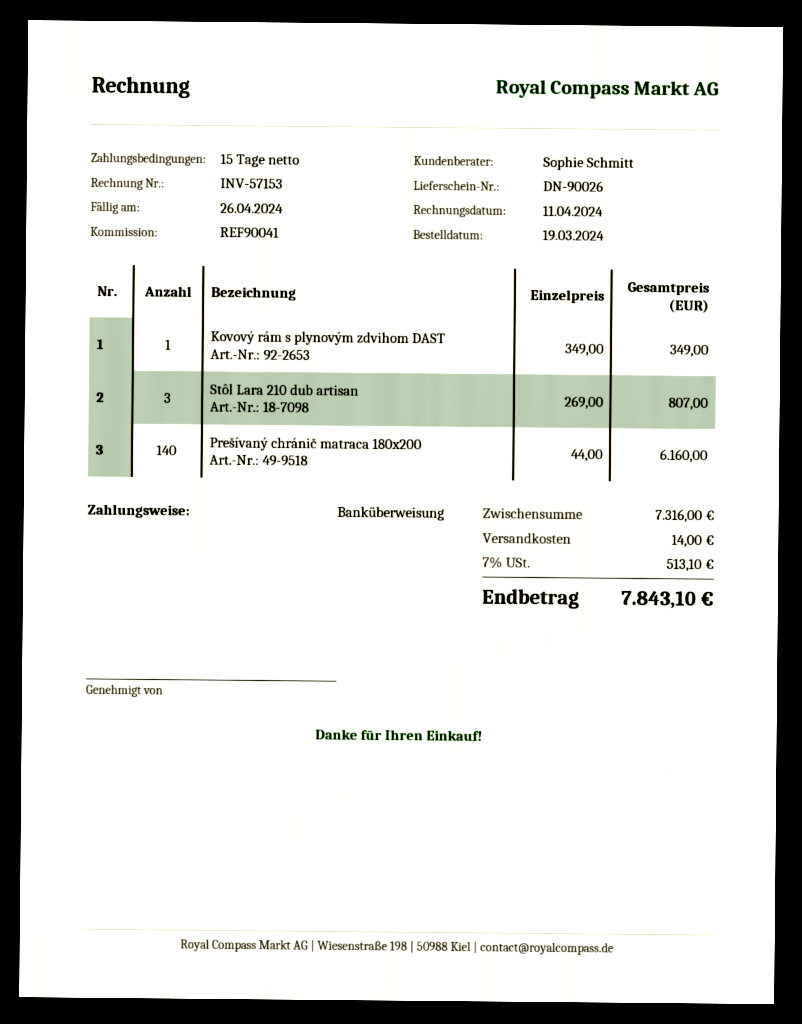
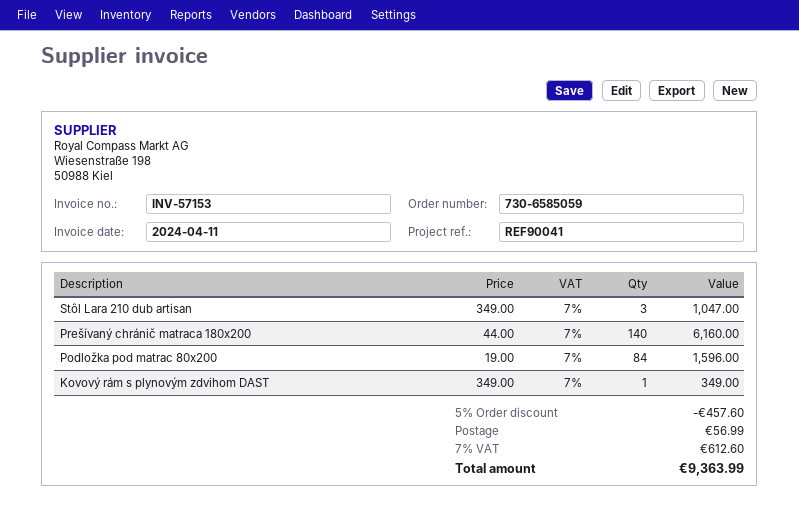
Stôl Lara 210 dub artisan: 3 x 269.00 = 807.00 -> 3 x 349.00 = 1047.00
Podložka pod matrac 80x200: none -> 84 x 19.00 = 1596.00
discount: none -> 5% = 457.60
shipping: 14.00 -> 56.99
tax: 7% = 513.10 -> 7% = 612.60
total: 7843.10 -> 9363.99

